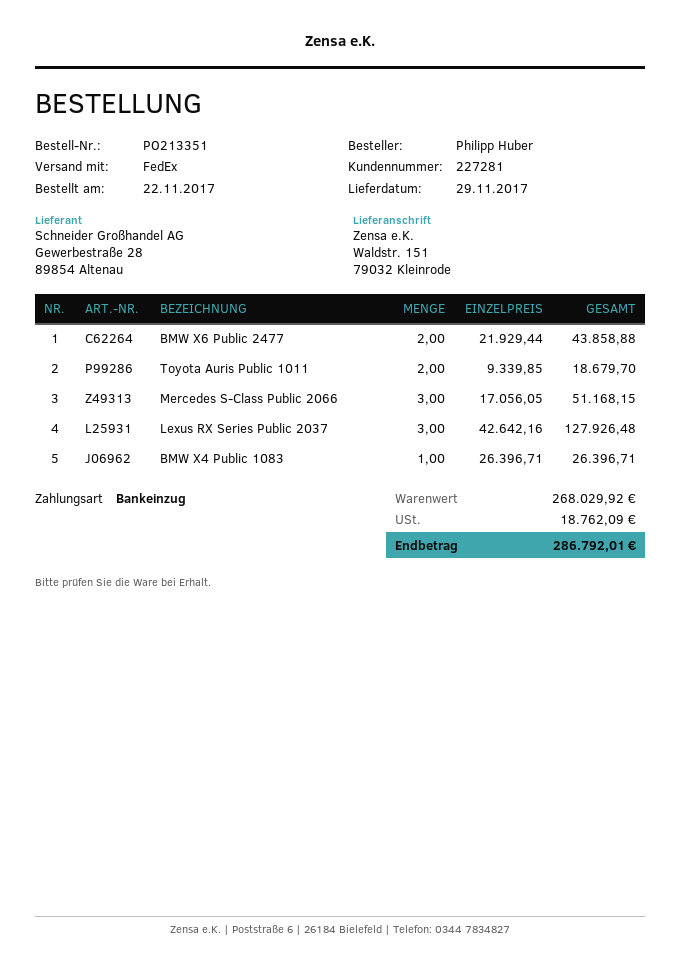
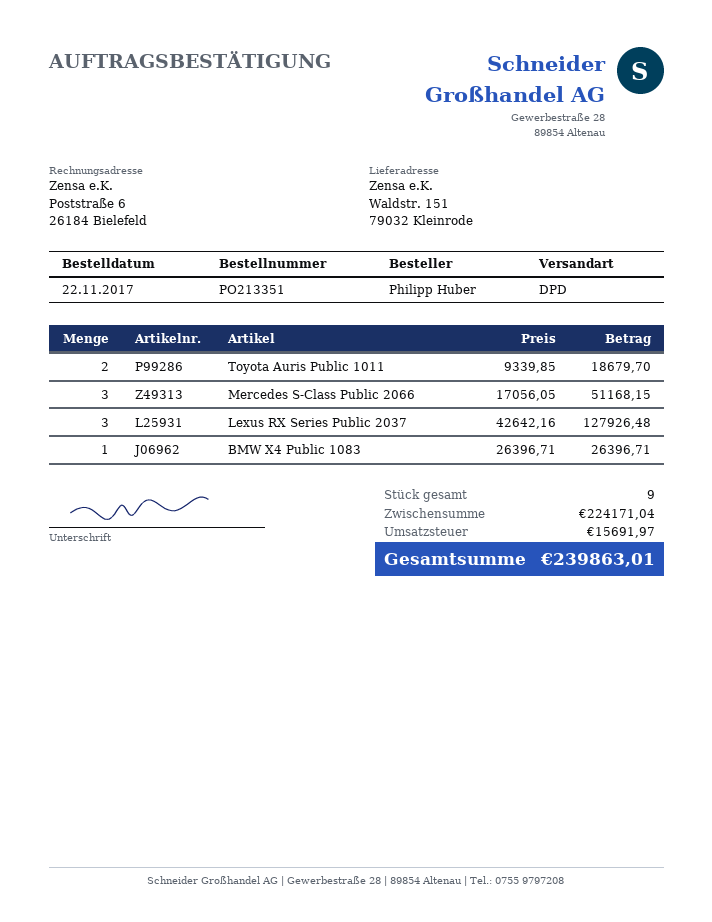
shipping method: FedEx -> DPD
BMW X6 Public 2477: 2 x 21929.44 = 43858.88 -> none
subtotal: 268029.92 -> 224171.04
tax: 18762.09 -> 15691.97
total: 286792.01 -> 239863.01

